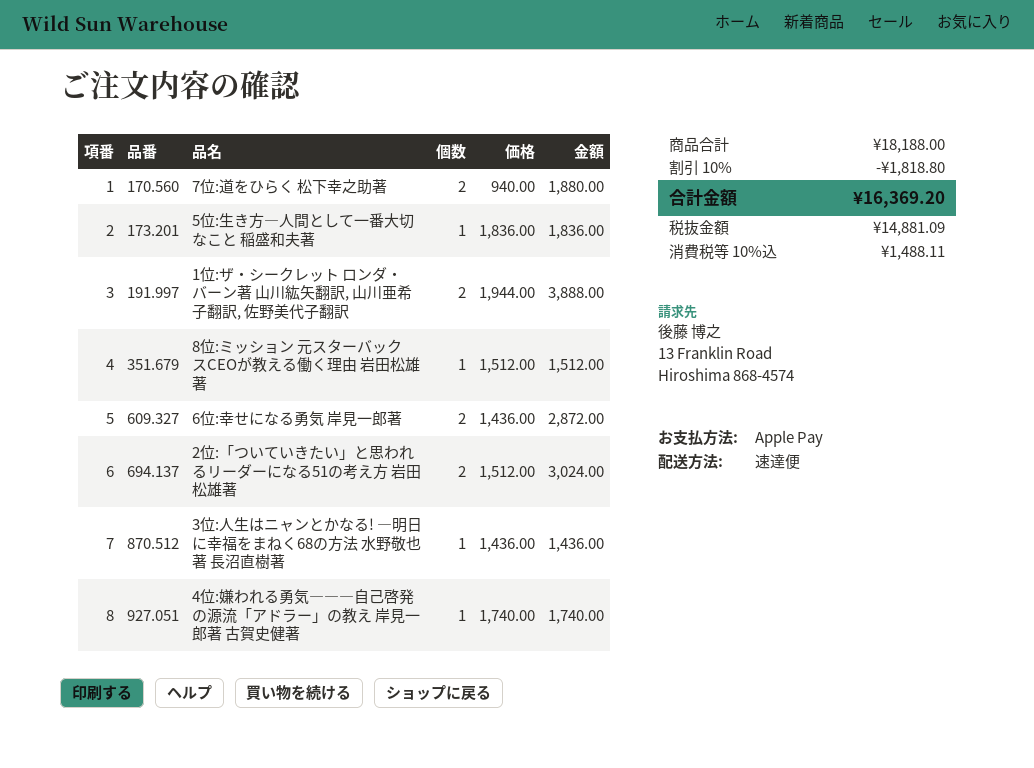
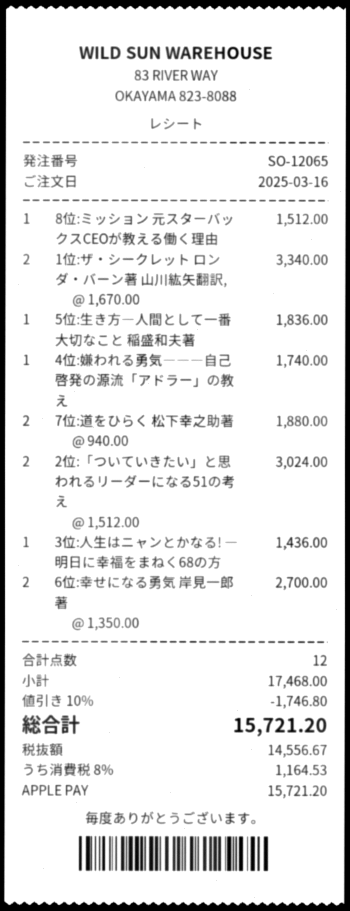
1位:ザ・シークレット ロンダ・バーン著 山川紘矢翻訳, 山川亜希子翻訳, 佐野美代子翻訳: 2 x 1944.00 = 3888.00 -> 2 x 1670.00 = 3340.00
6位:幸せになる勇気 岸見一郎著: 2 x 1436.00 = 2872.00 -> 2 x 1350.00 = 2700.00
subtotal: 18188.00 -> 17468.00
discount: 10% = 1818.80 -> 10% = 1746.80
net: 14881.09 -> 14556.67
tax: 10% = 1488.11 -> 8% = 1164.53
total: 16369.20 -> 15721.20

